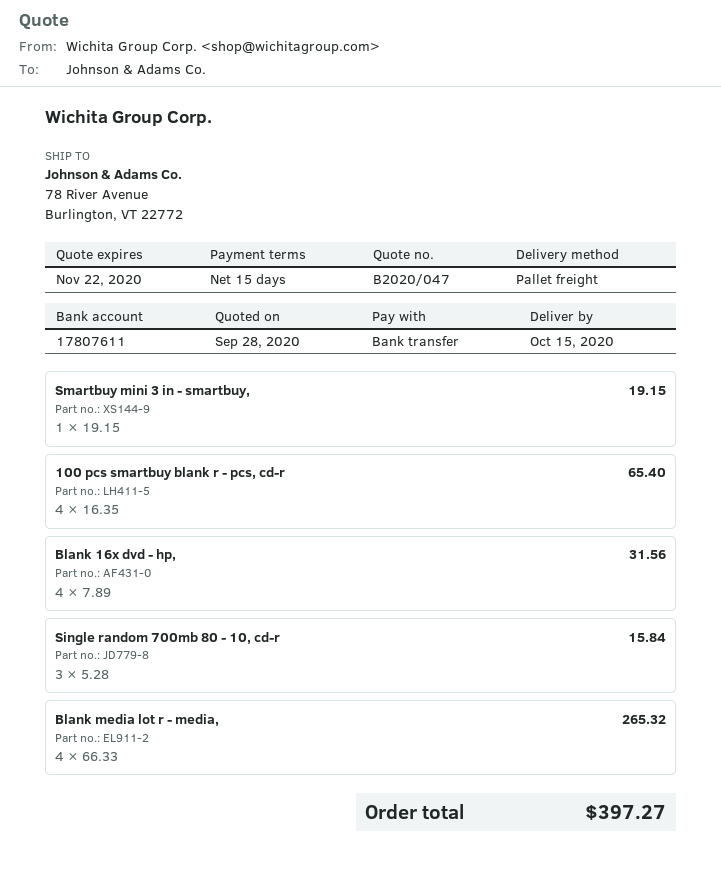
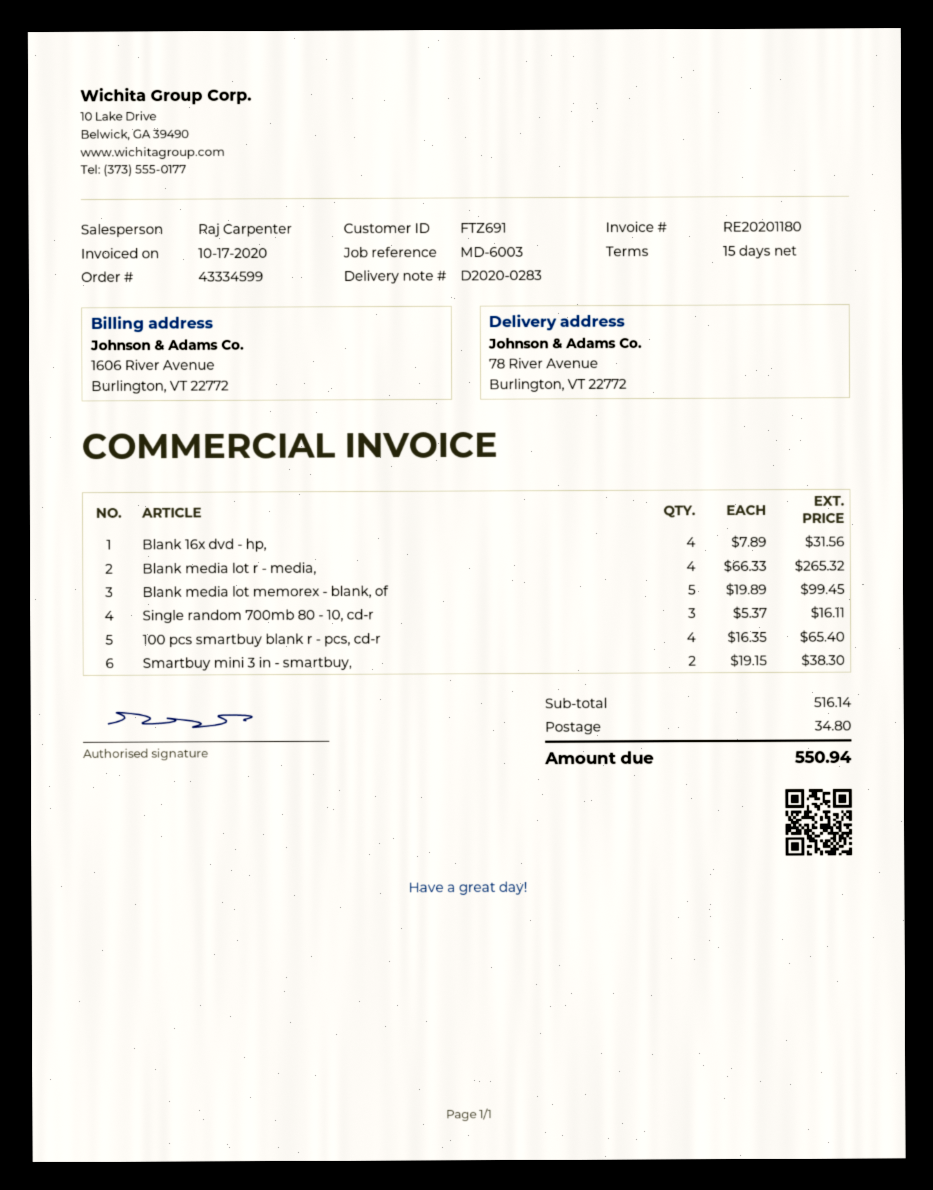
Smartbuy mini 3 in - smartbuy,: 1 x 19.15 = 19.15 -> 2 x 19.15 = 38.30
Single random 700mb 80 - 10, cd-r: 3 x 5.28 = 15.84 -> 3 x 5.37 = 16.11
Blank media lot memorex - blank, of: none -> 5 x 19.89 = 99.45
shipping: none -> 34.80
total: 397.27 -> 550.94

